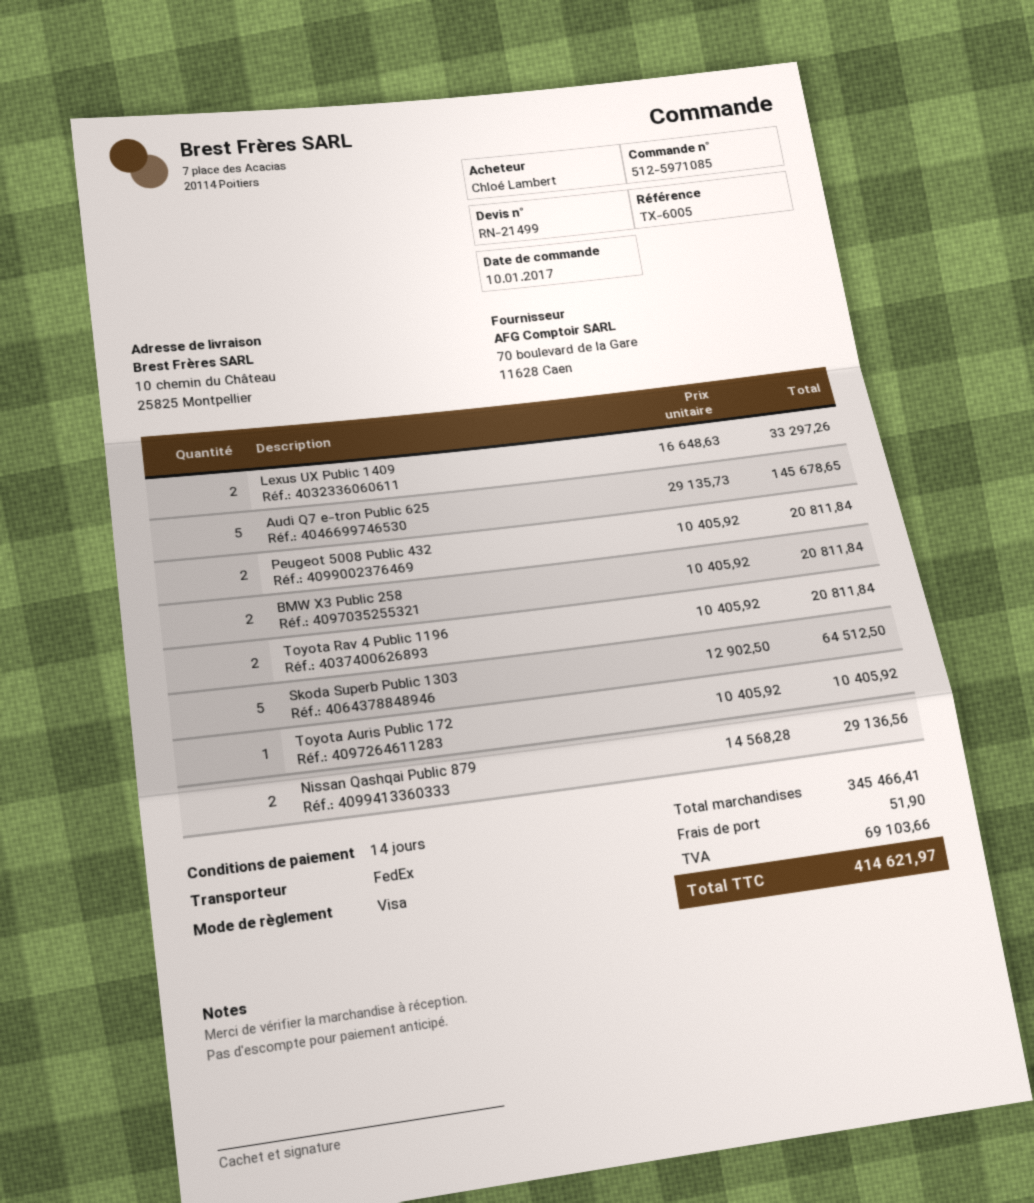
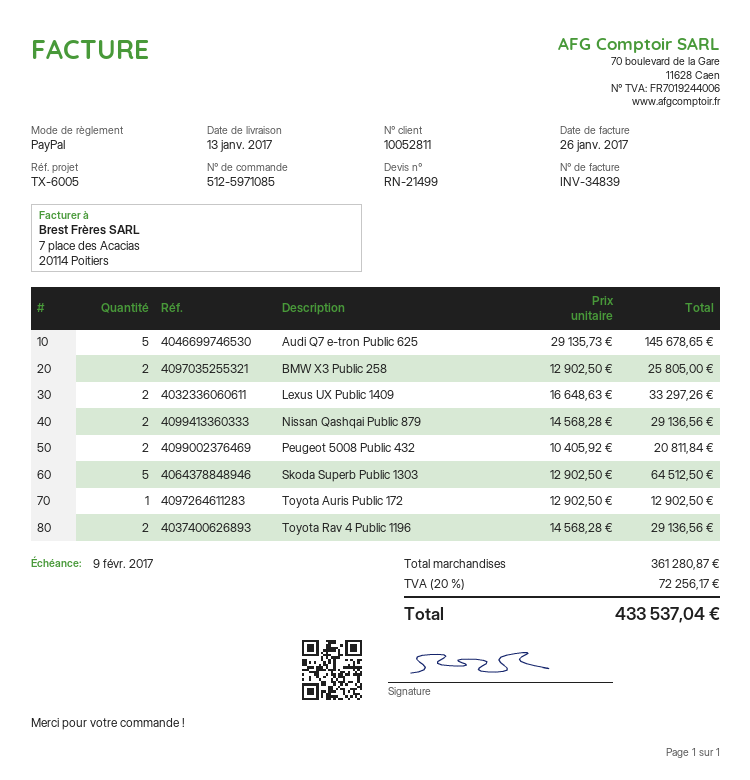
payment method: Visa -> PayPal
BMW X3 Public 258: 2 x 10405.92 = 20811.84 -> 2 x 12902.50 = 25805.00
Toyota Rav 4 Public 1196: 2 x 10405.92 = 20811.84 -> 2 x 14568.28 = 29136.56
Toyota Auris Public 172: 1 x 10405.92 = 10405.92 -> 1 x 12902.50 = 12902.50
subtotal: 345466.41 -> 361280.87
shipping: 51.90 -> none
tax: 69103.66 -> 72256.17
total: 414621.97 -> 433537.04

